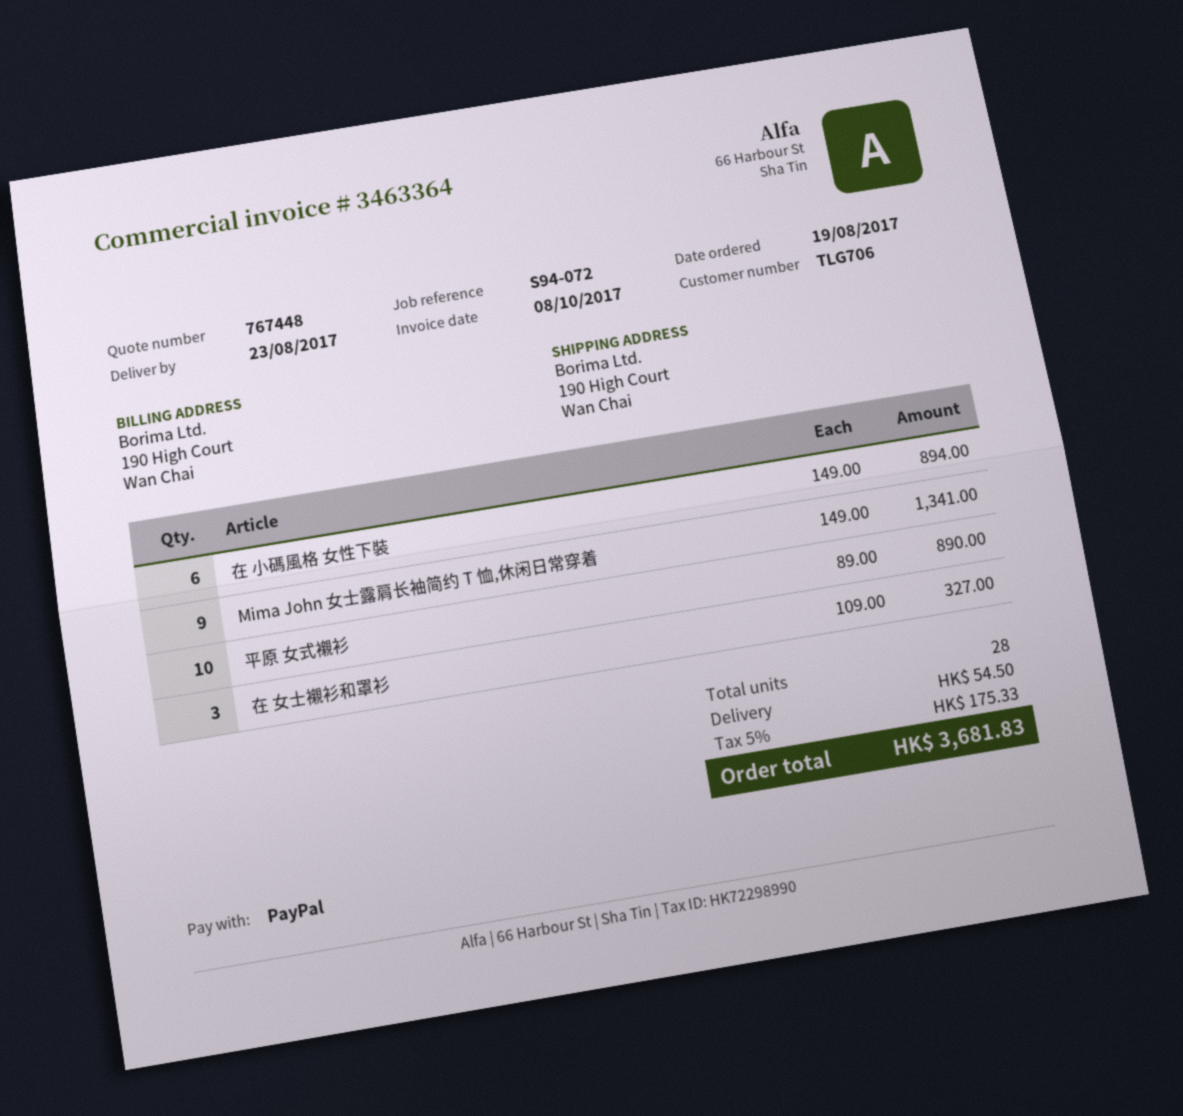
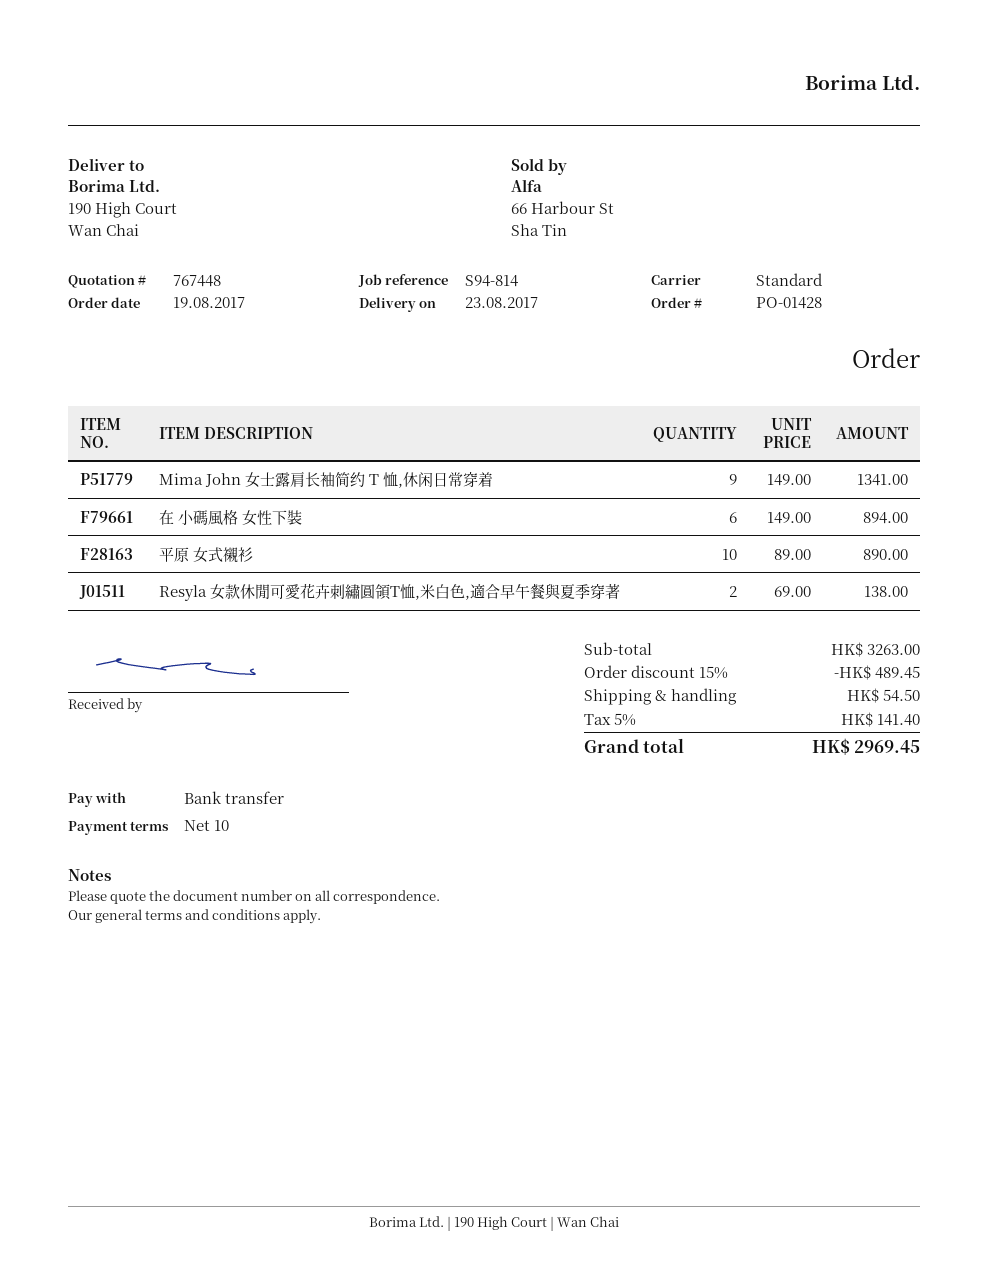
reference: S94-072 -> S94-814
payment method: PayPal -> bank transfer
在 女士襯衫和罩衫: 3 x 109.00 = 327.00 -> none
Resyla 女款休閒可愛花卉刺繡圓領T恤,米白色,適合早午餐與夏季穿著: none -> 2 x 69.00 = 138.00
discount: none -> 15% = 489.45
tax: 5% = 175.33 -> 5% = 141.40
total: 3681.83 -> 2969.45

